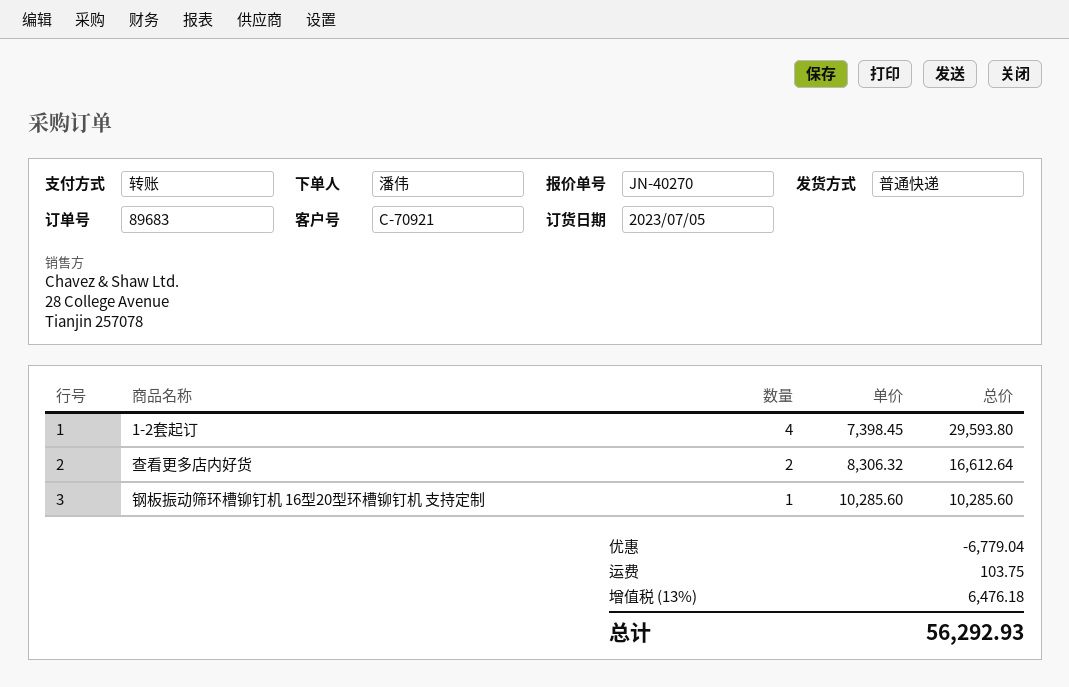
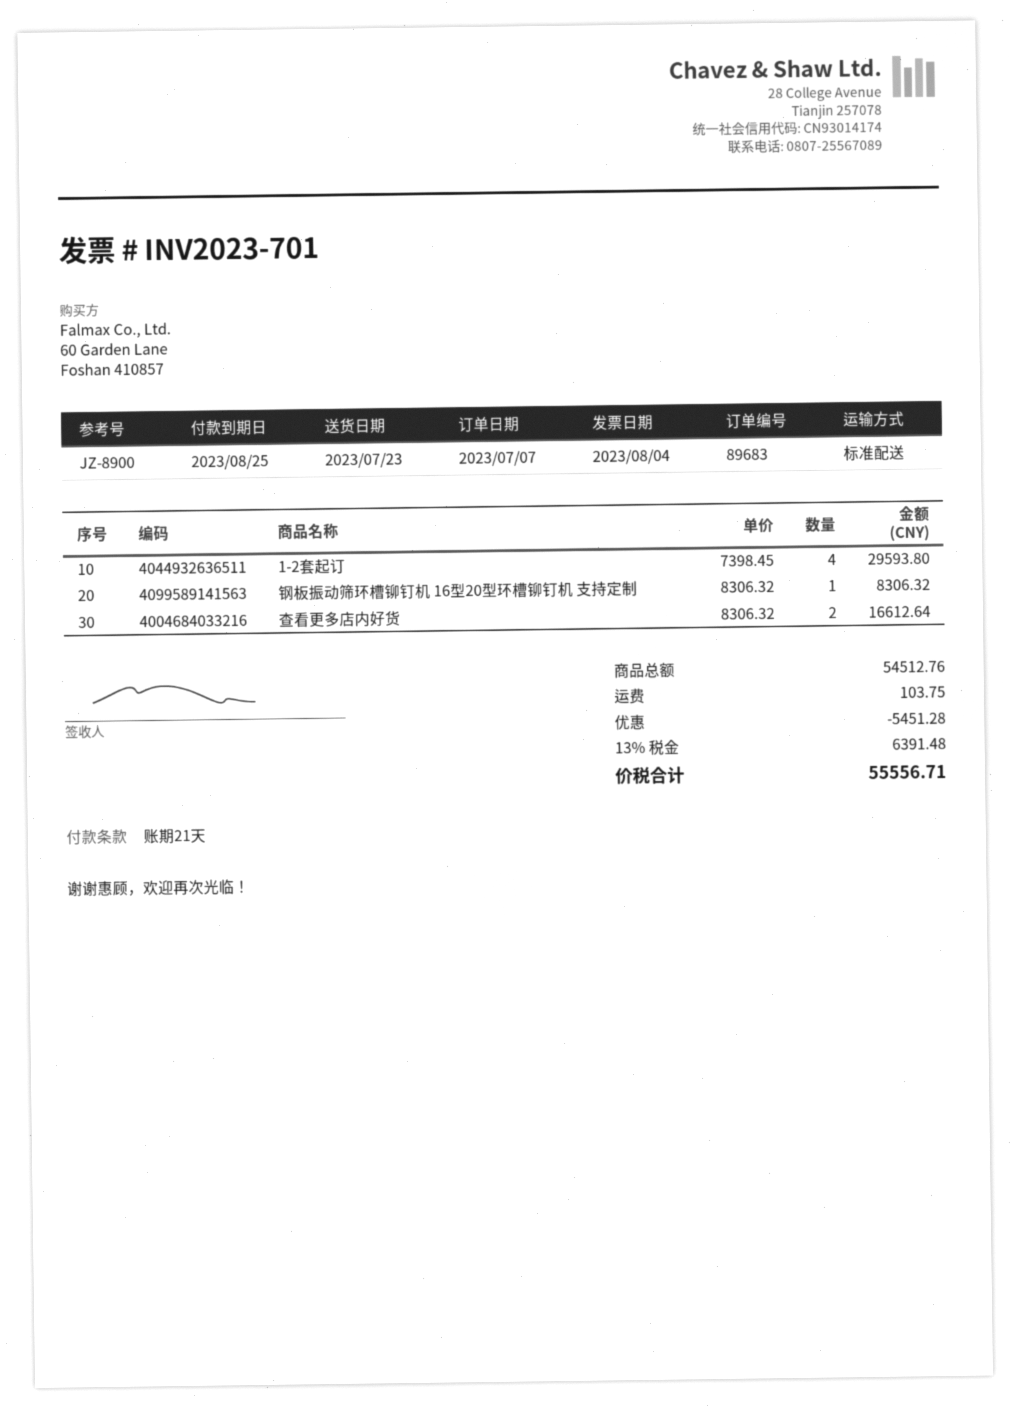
order date: 2023-07-05 -> 2023-07-07
钢板振动筛环槽铆钉机 16型20型环槽铆钉机 支持定制: 1 x 10285.60 = 10285.60 -> 1 x 8306.32 = 8306.32
discount: 6779.04 -> 5451.28
tax: 13% = 6476.18 -> 13% = 6391.48
total: 56292.93 -> 55556.71

